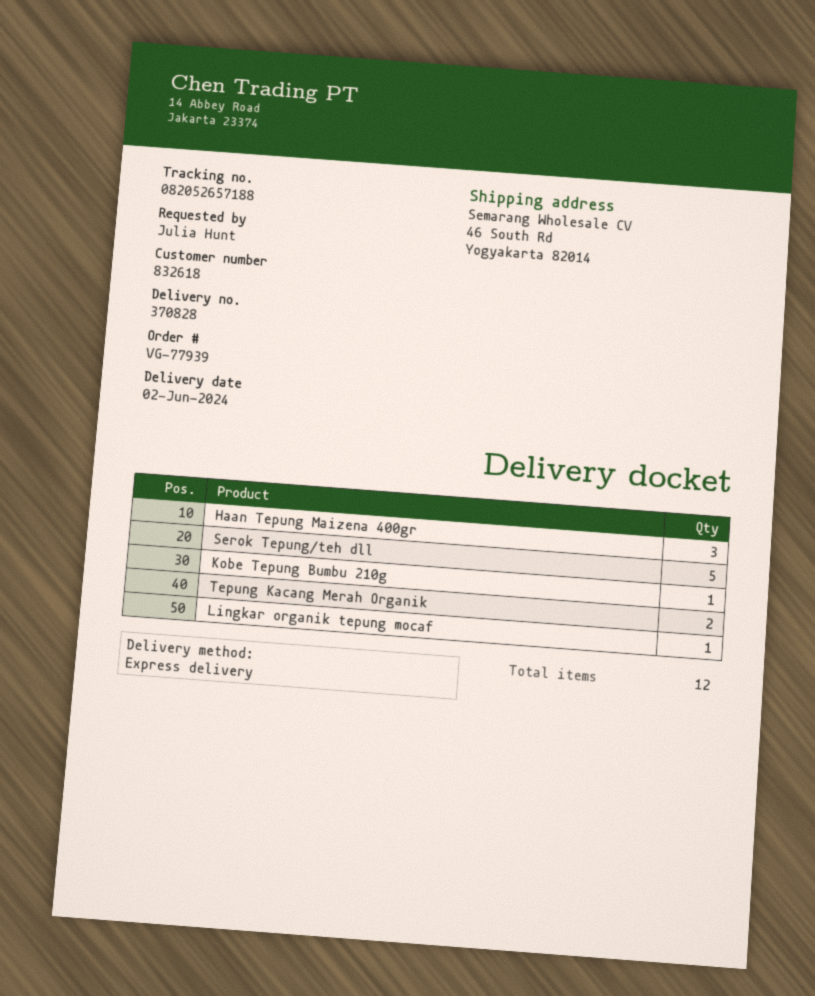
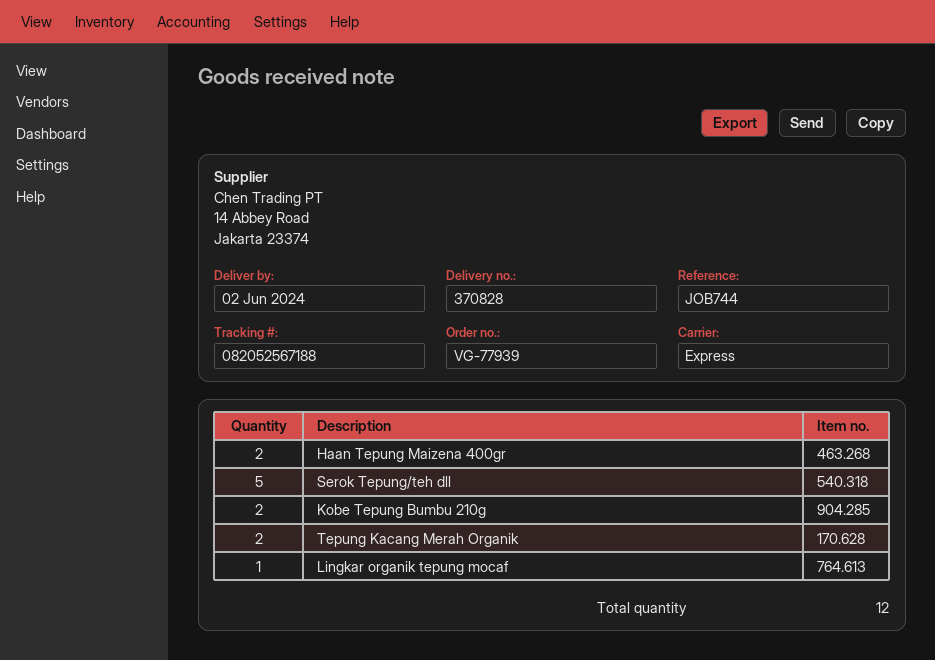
tracking number: 082052657188 -> 082052567188
Haan Tepung Maizena 400gr: 3 -> 2
Kobe Tepung Bumbu 210g: 1 -> 2

